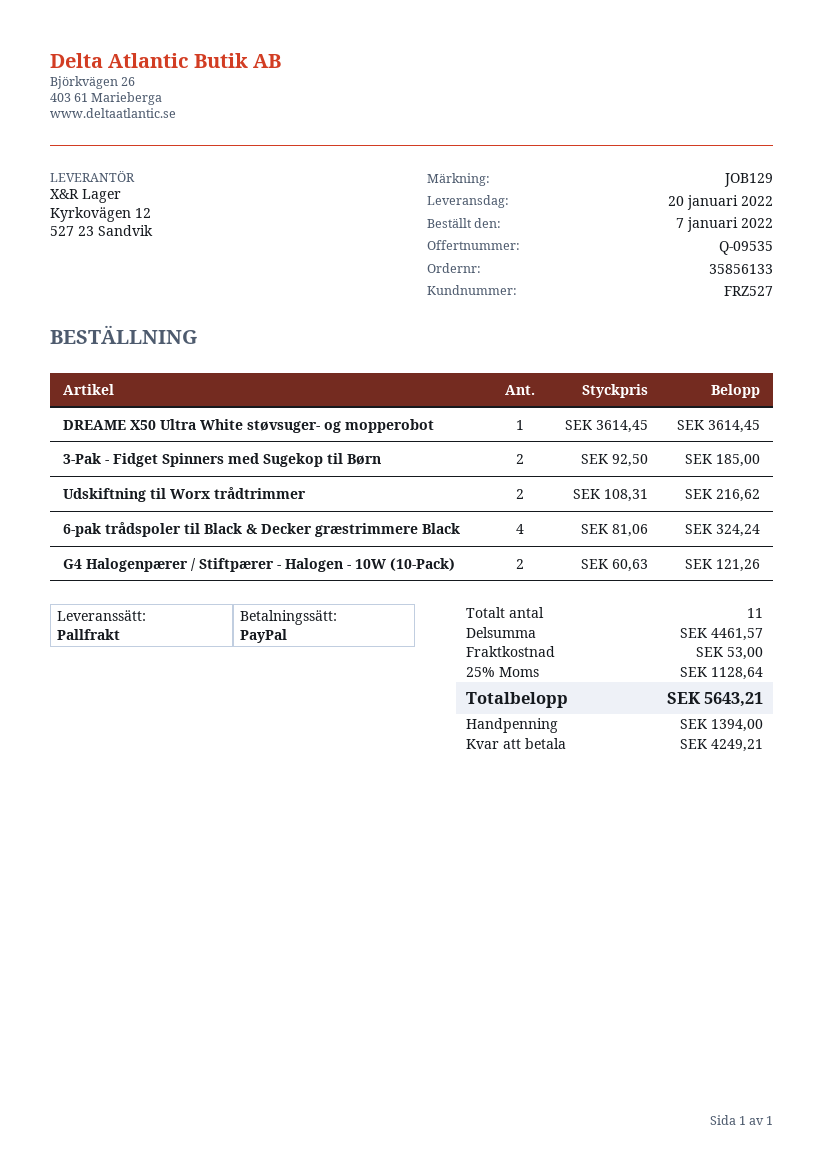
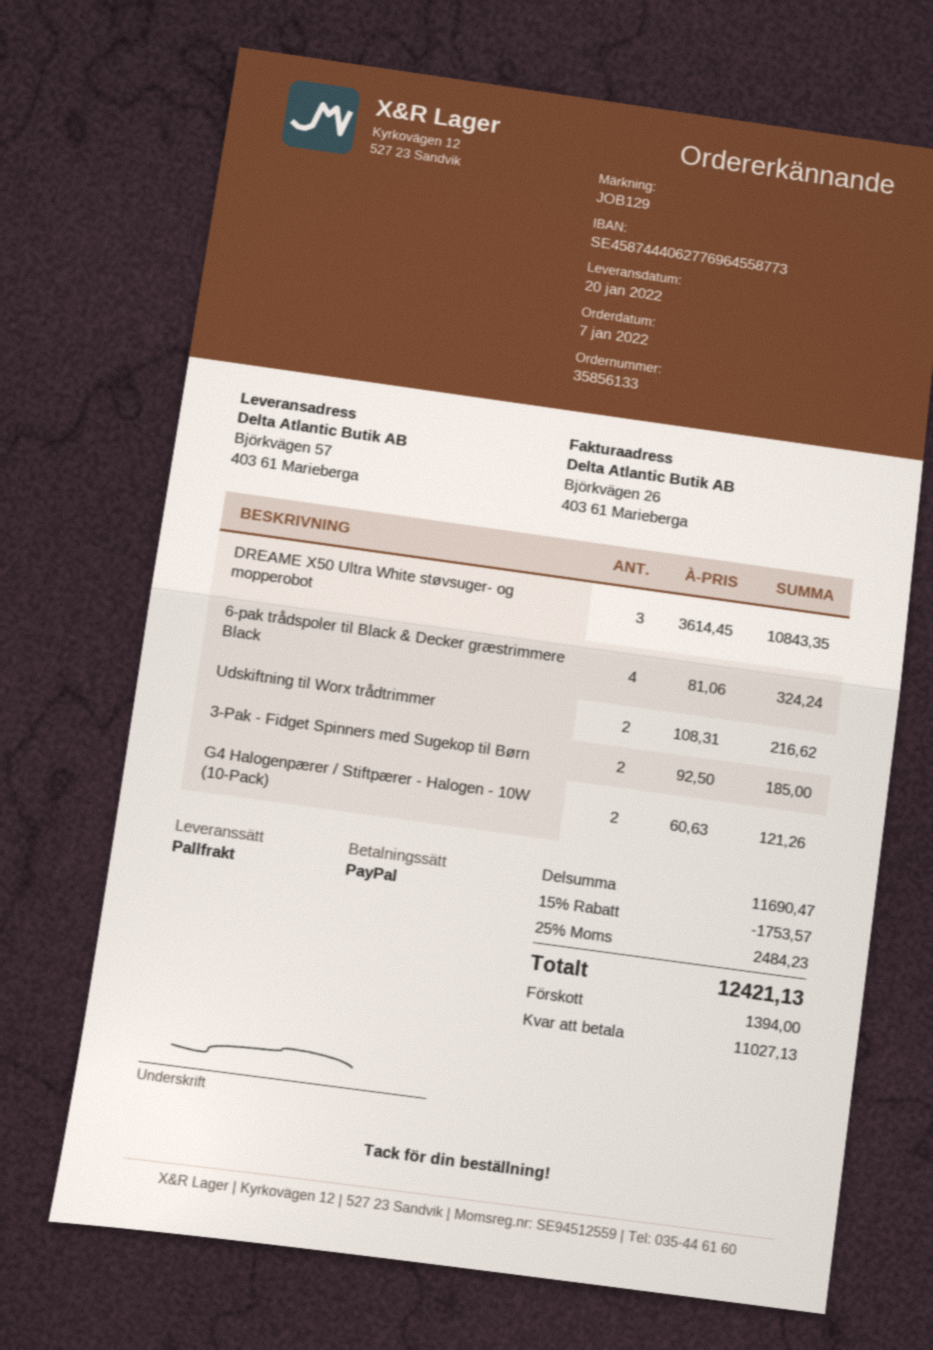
DREAME X50 Ultra White støvsuger- og mopperobot: 1 x 3614.45 = 3614.45 -> 3 x 3614.45 = 10843.35
subtotal: 4461.57 -> 11690.47
discount: none -> 15% = 1753.57
shipping: 53.00 -> none
tax: 25% = 1128.64 -> 25% = 2484.23
total: 5643.21 -> 12421.13
balance: 4249.21 -> 11027.13

